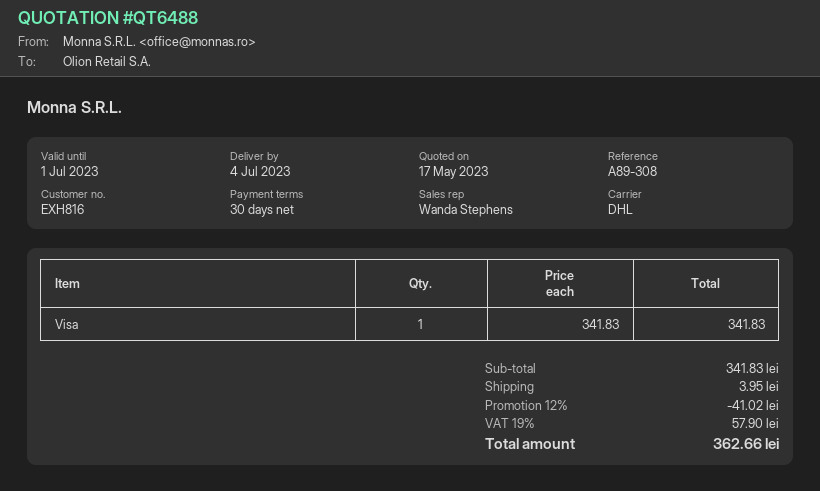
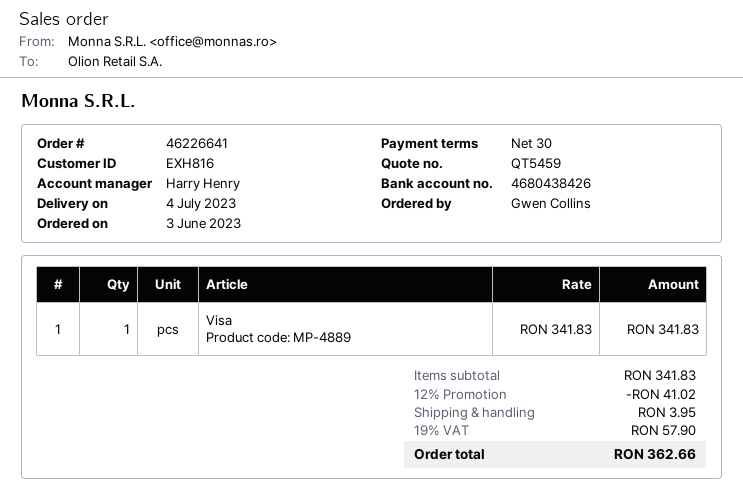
quote number: QT6488 -> QT5459
sales rep: Wanda Stephens -> Harry Henry

